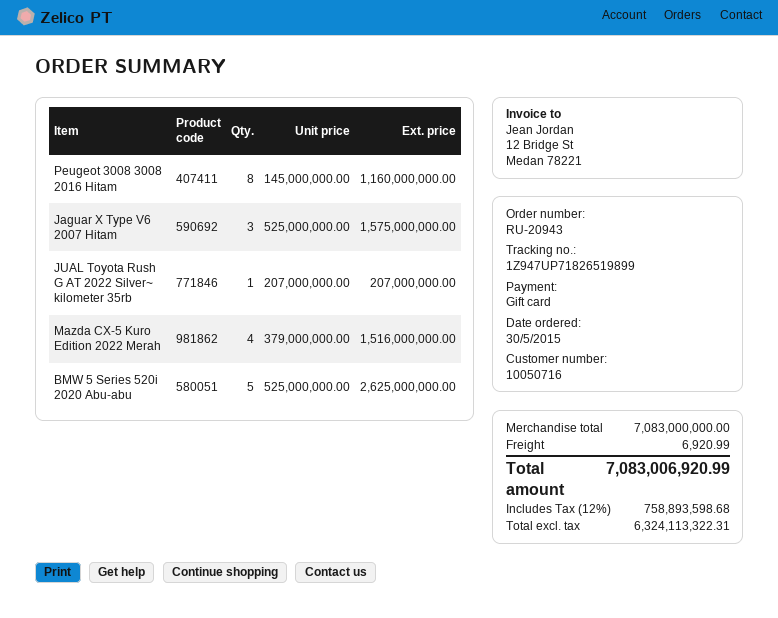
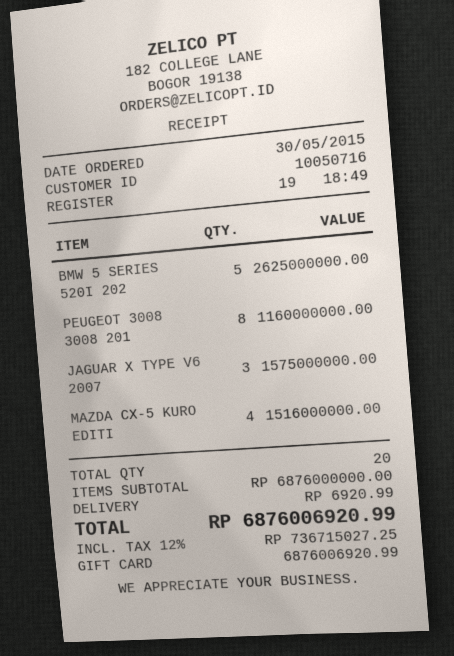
JUAL Toyota Rush G AT 2022 Silver~ kilometer 35rb: 1 for 207000000.00 -> none
subtotal: 7083000000.00 -> 6876000000.00
tax: 12% = 758893598.68 -> 12% = 736715027.25
total: 7083006920.99 -> 6876006920.99

